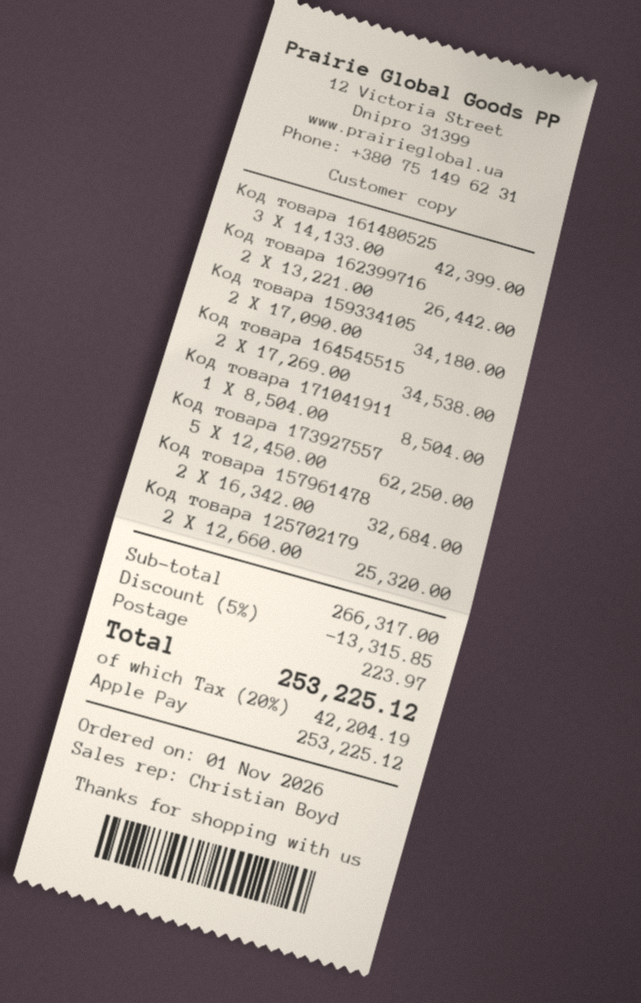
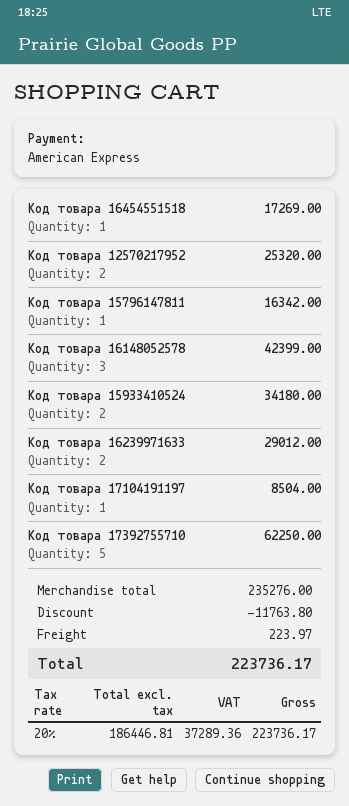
payment method: Apple Pay -> American Express
Код товара 162399716: 2 for 26442.00 -> 2 for 29012.00
Код товара 164545515: 2 for 34538.00 -> 1 for 17269.00
Код товара 157961478: 2 for 32684.00 -> 1 for 16342.00
subtotal: 266317.00 -> 235276.00
discount: 13315.85 -> 11763.80
tax: 20% = 42204.19 -> 20% = 37289.36
total: 253225.12 -> 223736.17

